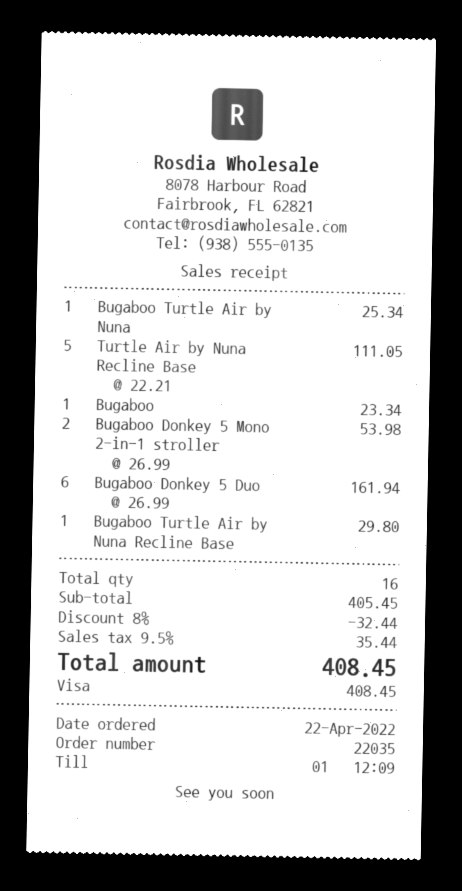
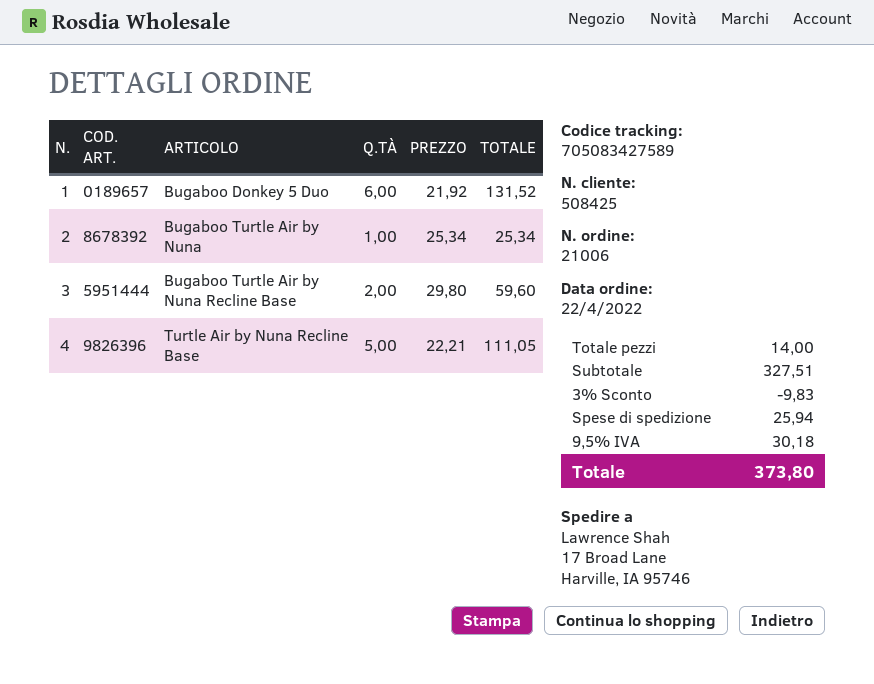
order number: 22035 -> 21006
Bugaboo: 1 x 23.34 = 23.34 -> none
Bugaboo Donkey 5 Mono 2-in-1 stroller: 2 x 26.99 = 53.98 -> none
Bugaboo Donkey 5 Duo: 6 x 26.99 = 161.94 -> 6 x 21.92 = 131.52
Bugaboo Turtle Air by Nuna Recline Base: 1 x 29.80 = 29.80 -> 2 x 29.80 = 59.60
total quantity: 16 -> 14
subtotal: 405.45 -> 327.51
discount: 8% = 32.44 -> 3% = 9.83
shipping: none -> 25.94
tax: 9.5% = 35.44 -> 9.5% = 30.18
total: 408.45 -> 373.80

